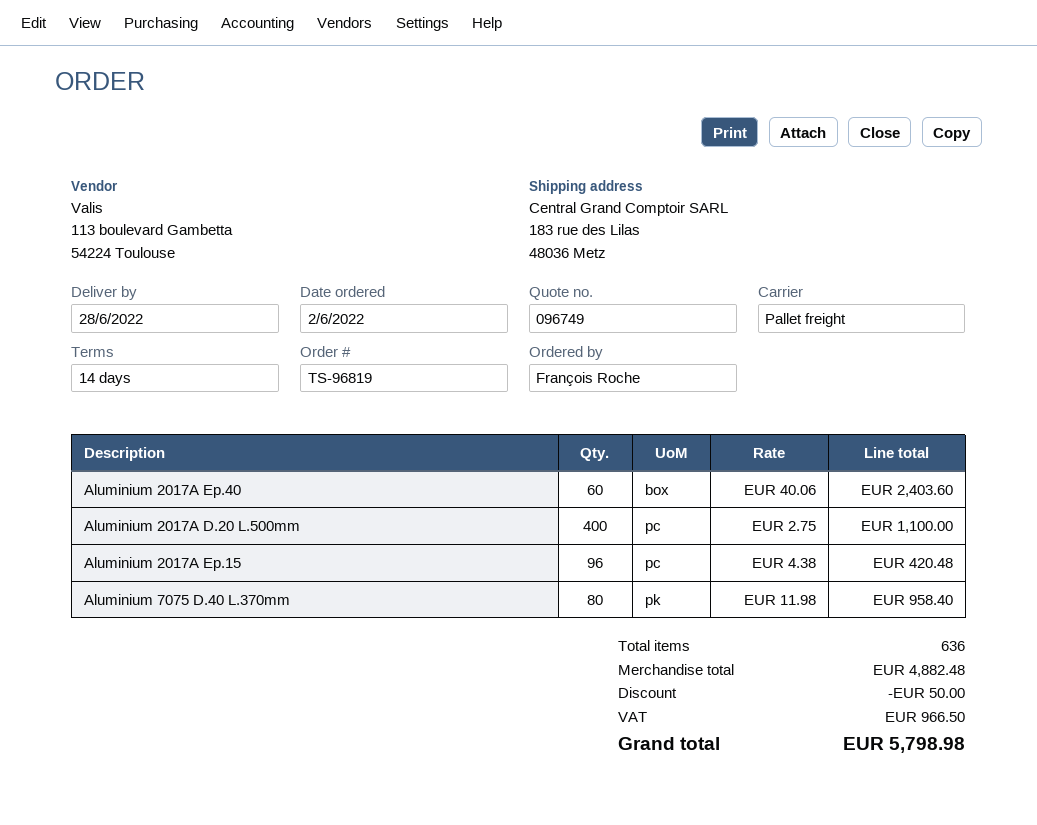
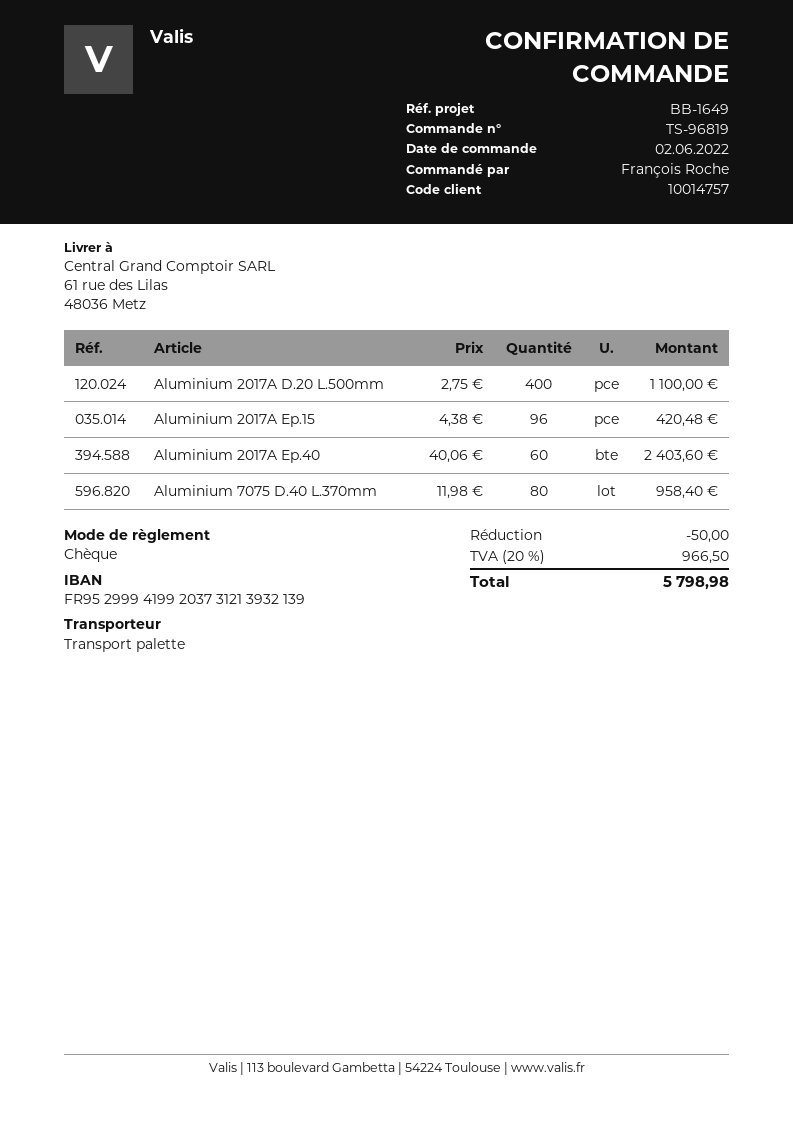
ship to: 183 rue des Lilas, 48036 Metz -> 61 rue des Lilas, 48036 Metz

